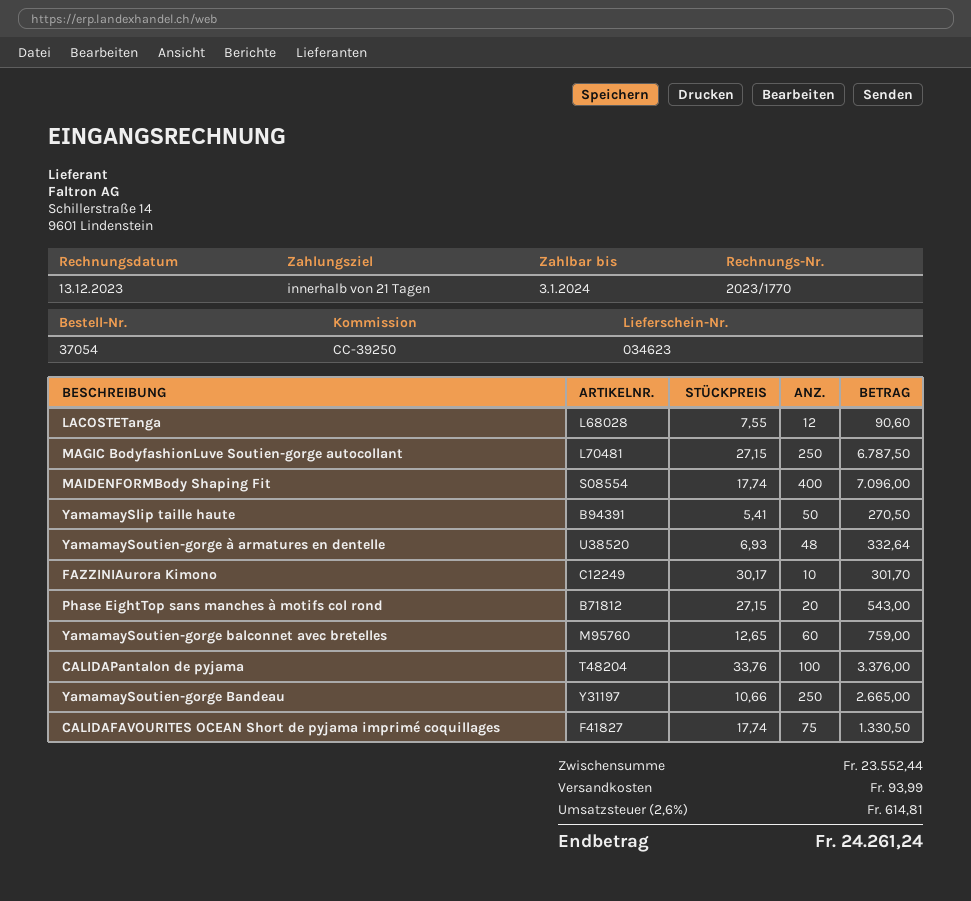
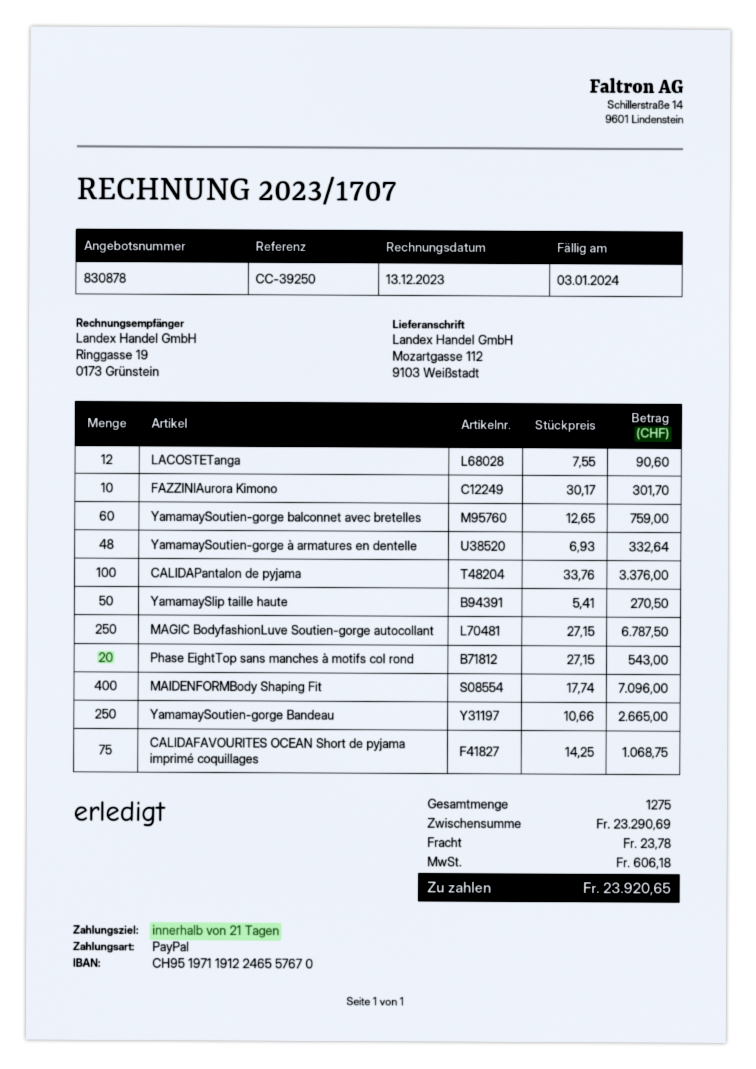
invoice number: 2023/1770 -> 2023/1707
CALIDAFAVOURITES OCEAN Short de pyjama imprimé coquillages: 75 x 17.74 = 1330.50 -> 75 x 14.25 = 1068.75
subtotal: 23552.44 -> 23290.69
shipping: 93.99 -> 23.78
tax: 614.81 -> 606.18
total: 24261.24 -> 23920.65

